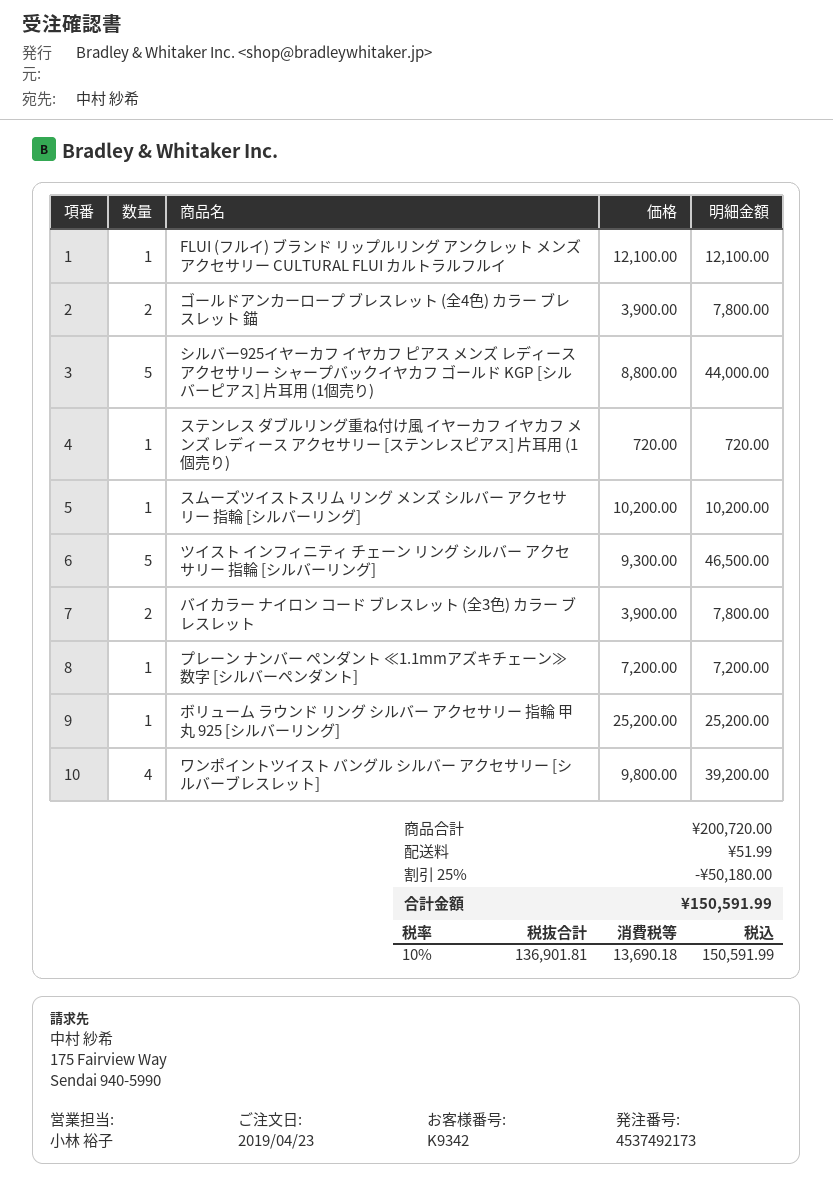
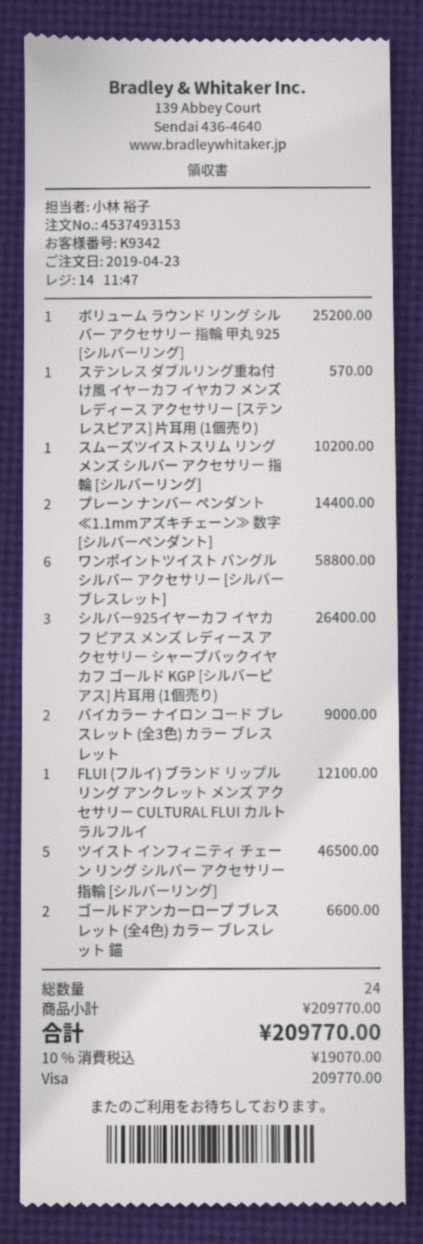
order number: 4537492173 -> 4537493153
ゴールドアンカーロープ ブレスレット (全4色) カラー ブレスレット 錨: 2 for 7800.00 -> 2 for 6600.00
シルバー925イヤーカフ イヤカフ ピアス メンズ レディース アクセサリー シャープバックイヤカフ ゴールド KGP [シルバーピアス] 片耳用 (1個売り): 5 for 44000.00 -> 3 for 26400.00
ステンレス ダブルリング重ね付け風 イヤーカフ イヤカフ メンズ レディース アクセサリー [ステンレスピアス] 片耳用 (1個売り): 1 for 720.00 -> 1 for 570.00
バイカラー ナイロン コード ブレスレット (全3色) カラー ブレスレット: 2 for 7800.00 -> 2 for 9000.00
プレーン ナンバー ペンダント ≪1.1mmアズキチェーン≫ 数字 [シルバーペンダント]: 1 for 7200.00 -> 2 for 14400.00
ワンポイントツイスト バングル シルバー アクセサリー [シルバーブレスレット]: 4 for 39200.00 -> 6 for 58800.00
subtotal: 200720.00 -> 209770.00
discount: 25% = 50180.00 -> none
shipping: 51.99 -> none
tax: 10% = 13690.18 -> 10% = 19070.00
total: 150591.99 -> 209770.00

